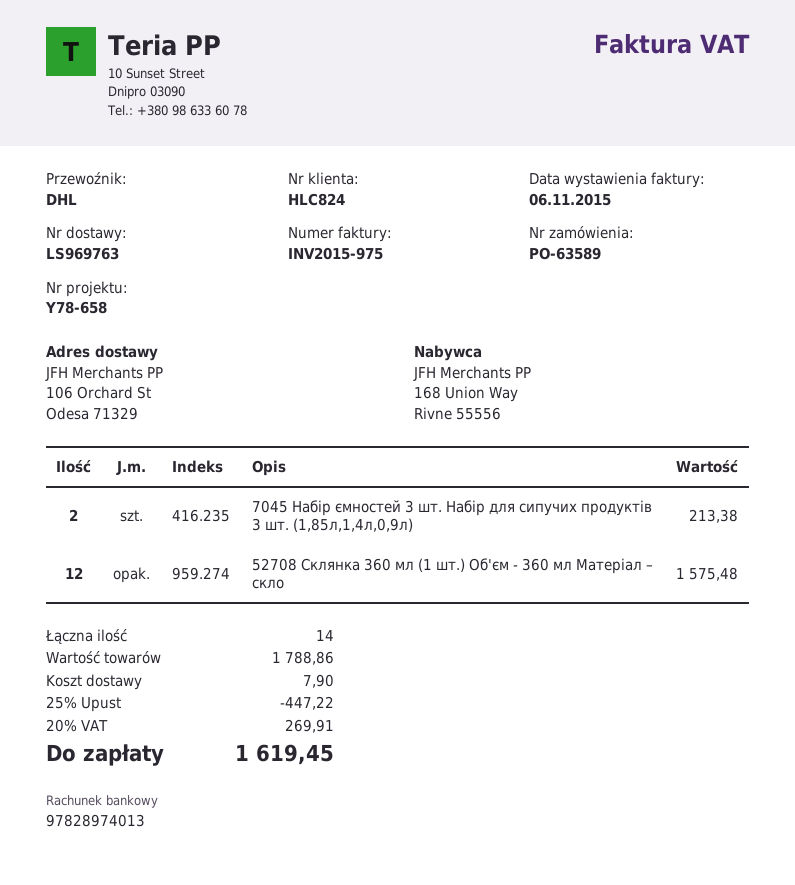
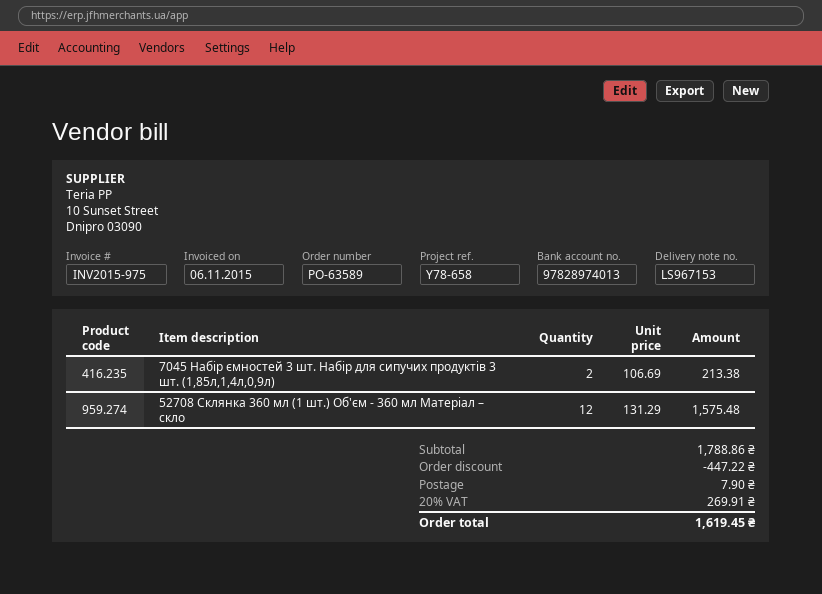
delivery note number: LS969763 -> LS967153

